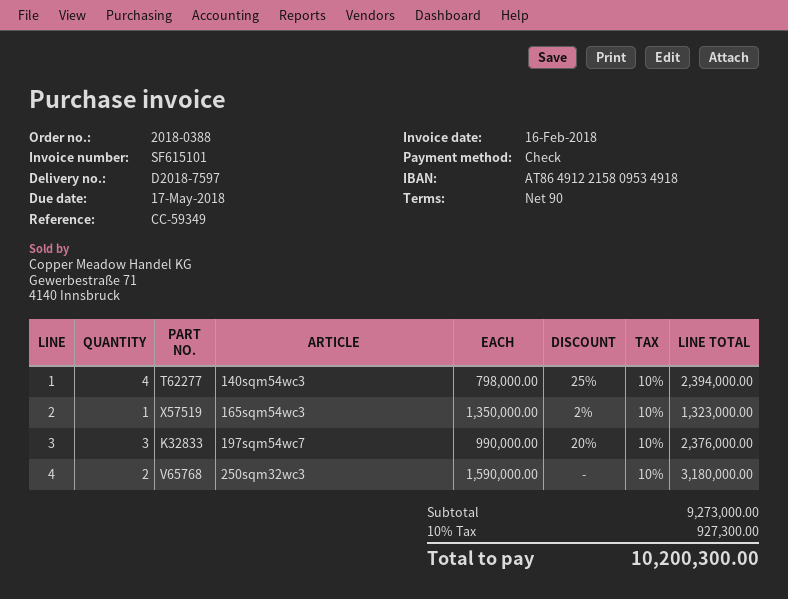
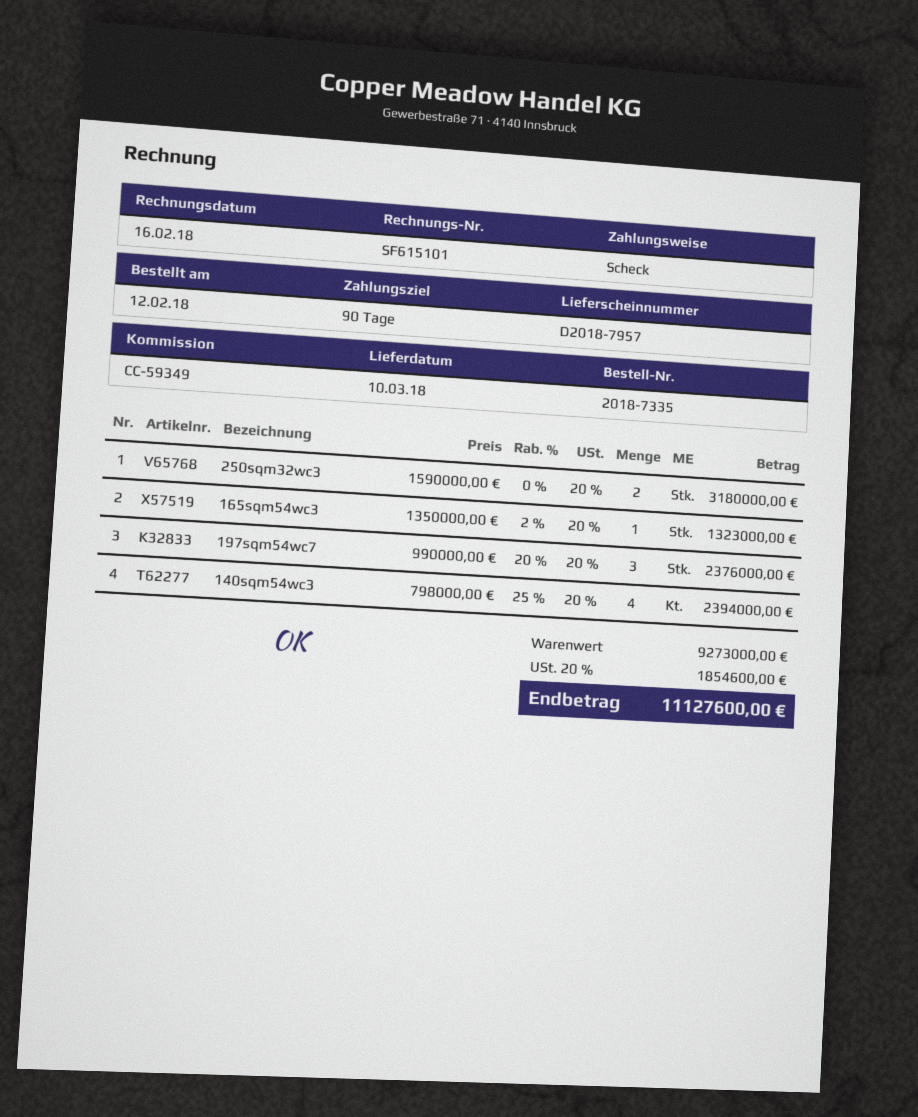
order number: 2018-0388 -> 2018-7335
delivery note number: D2018-7597 -> D2018-7957
tax: 10% = 927300.00 -> 20% = 1854600.00
total: 10200300.00 -> 11127600.00

